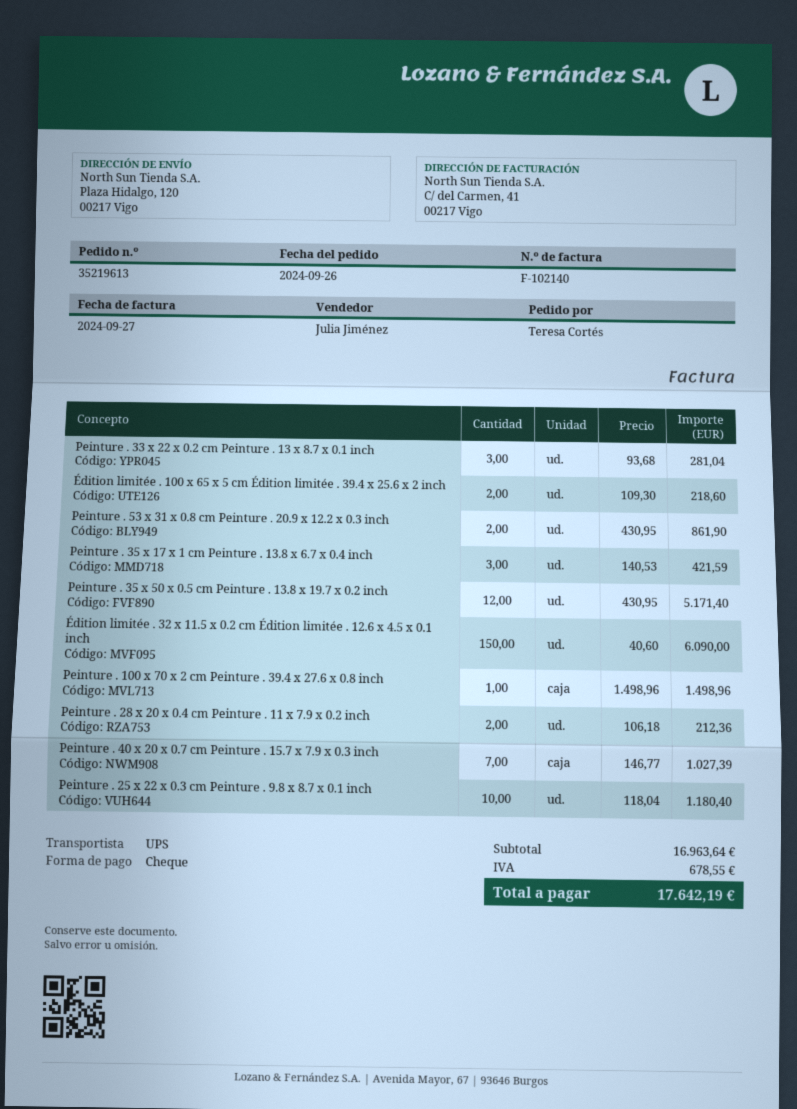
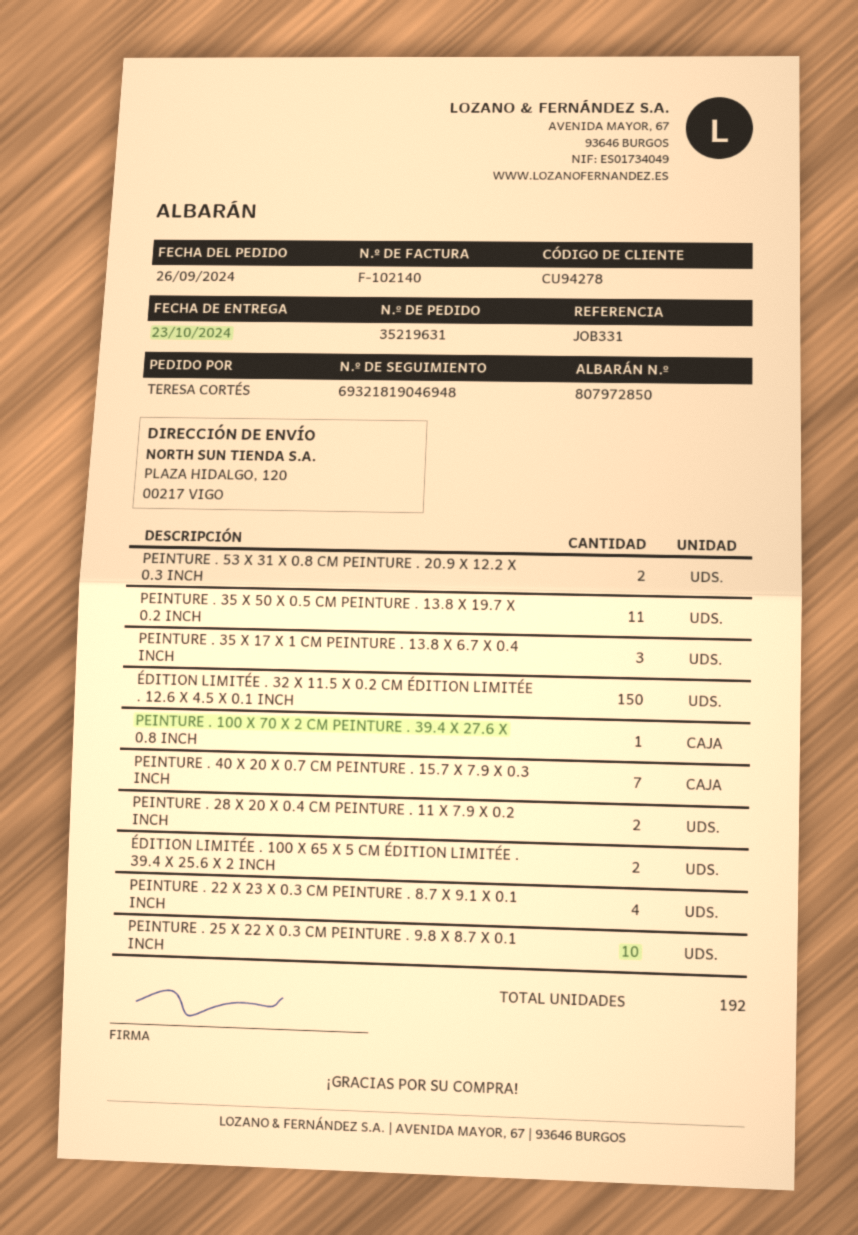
order number: 35219613 -> 35219631
Peinture . 33 x 22 x 0.2 cm Peinture . 13 x 8.7 x 0.1 inch: 3 -> none
Peinture . 35 x 50 x 0.5 cm Peinture . 13.8 x 19.7 x 0.2 inch: 12 -> 11
PEINTURE . 22 X 23 X 0.3 CM PEINTURE . 8.7 X 9.1 X 0.1 INCH: none -> 4

